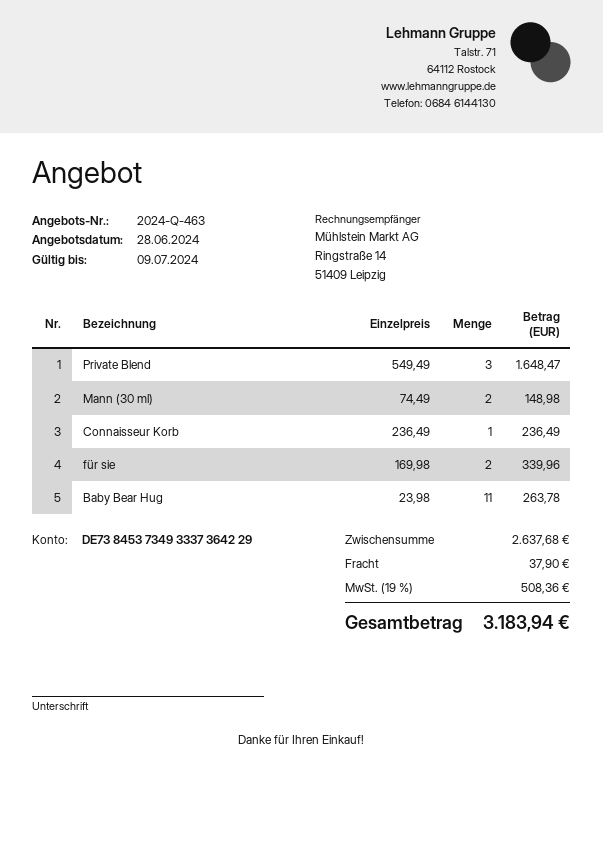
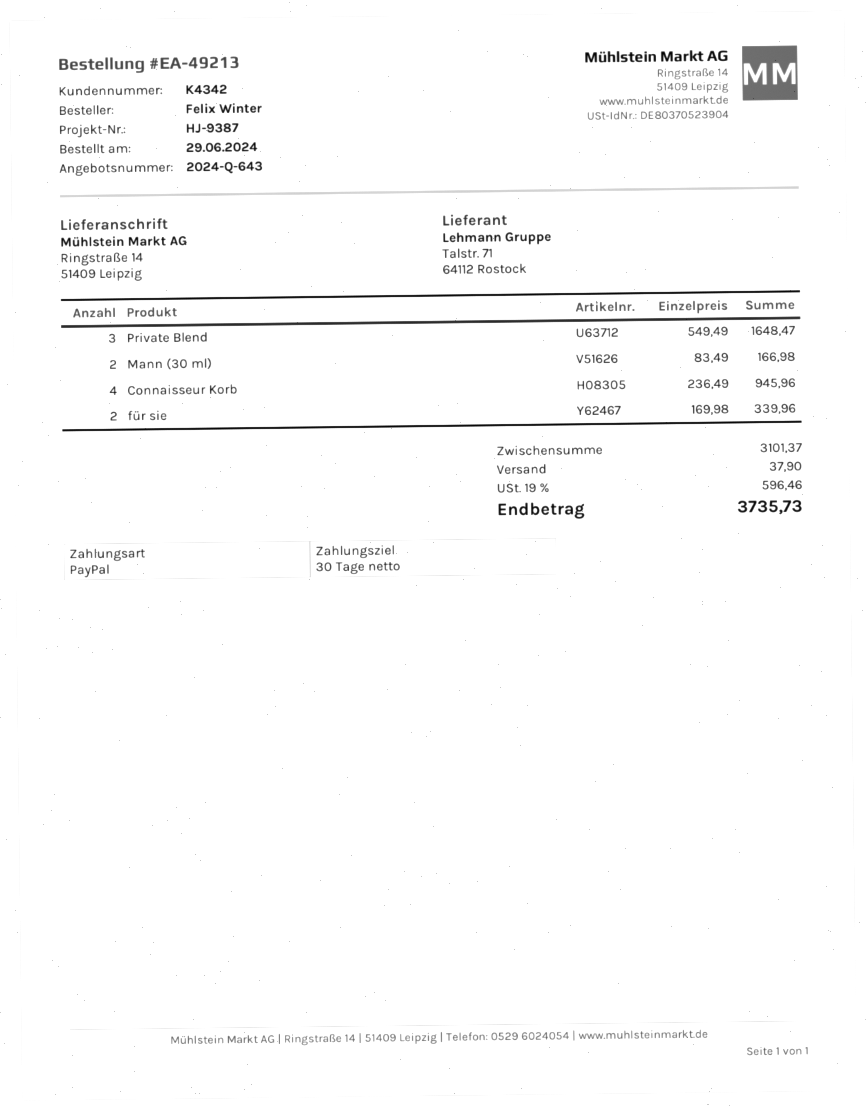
quote number: 2024-Q-463 -> 2024-Q-643
Mann (30 ml): 2 x 74.49 = 148.98 -> 2 x 83.49 = 166.98
Connaisseur Korb: 1 x 236.49 = 236.49 -> 4 x 236.49 = 945.96
Baby Bear Hug: 11 x 23.98 = 263.78 -> none
subtotal: 2637.68 -> 3101.37
tax: 19% = 508.36 -> 19% = 596.46
total: 3183.94 -> 3735.73

